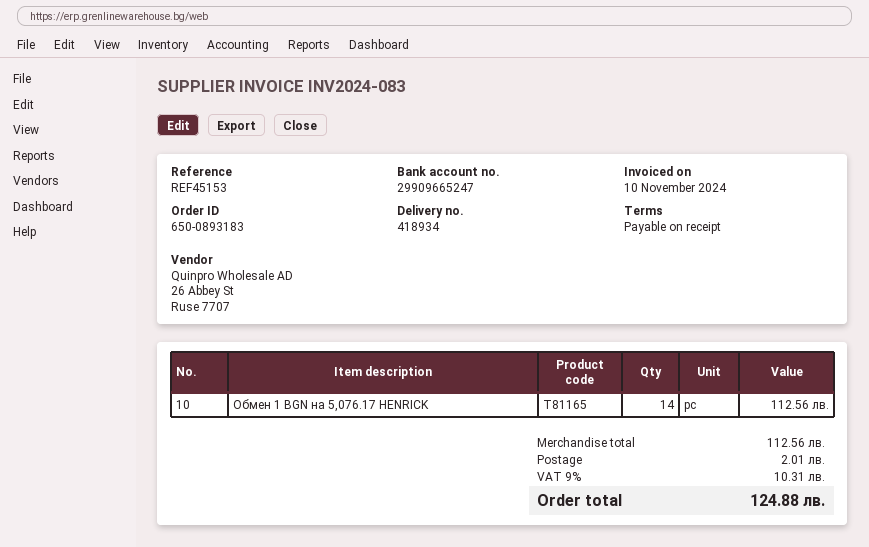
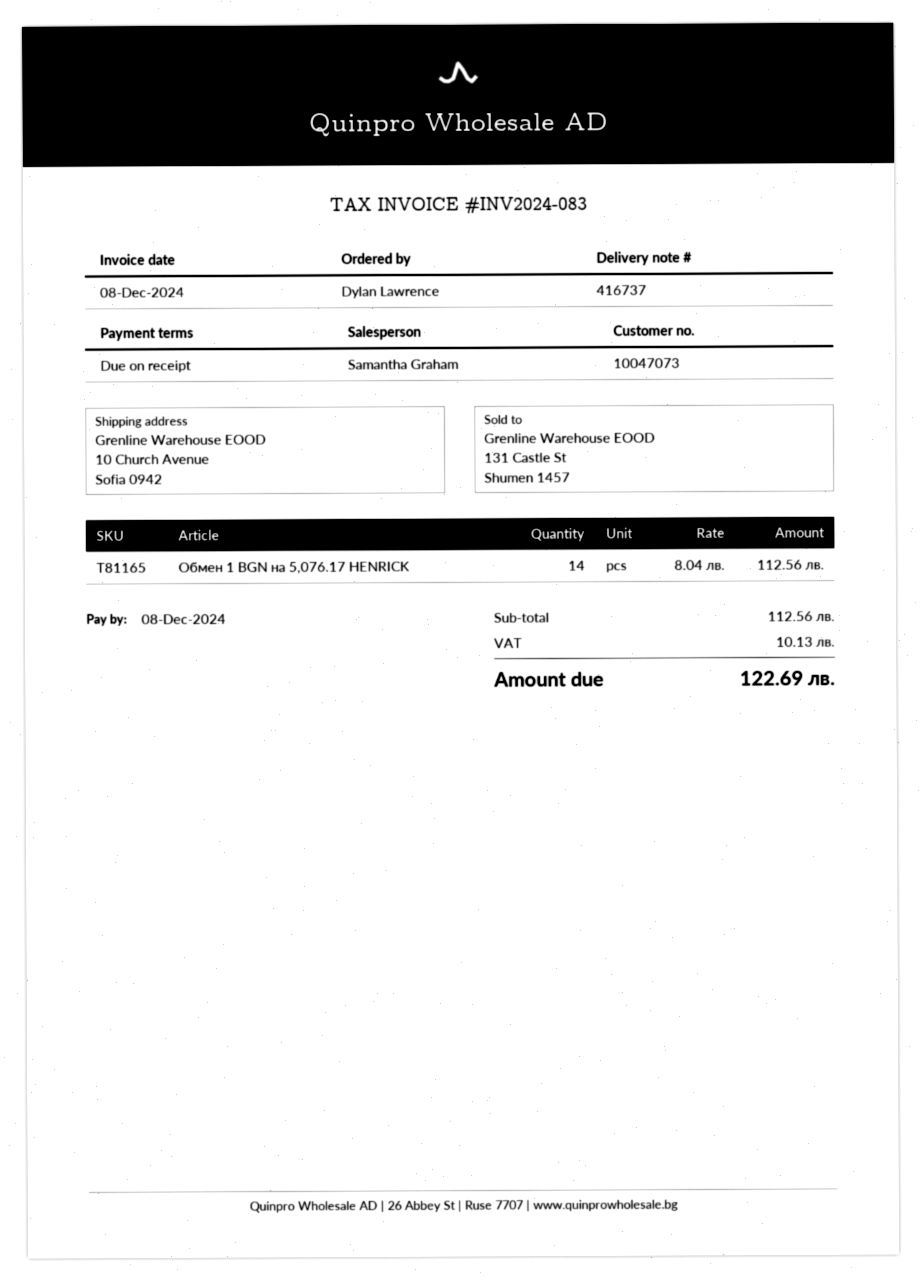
delivery note number: 418934 -> 416737
invoice date: 2024-11-10 -> 2024-12-08
shipping: 2.01 -> none
tax: 10.31 -> 10.13
total: 124.88 -> 122.69

